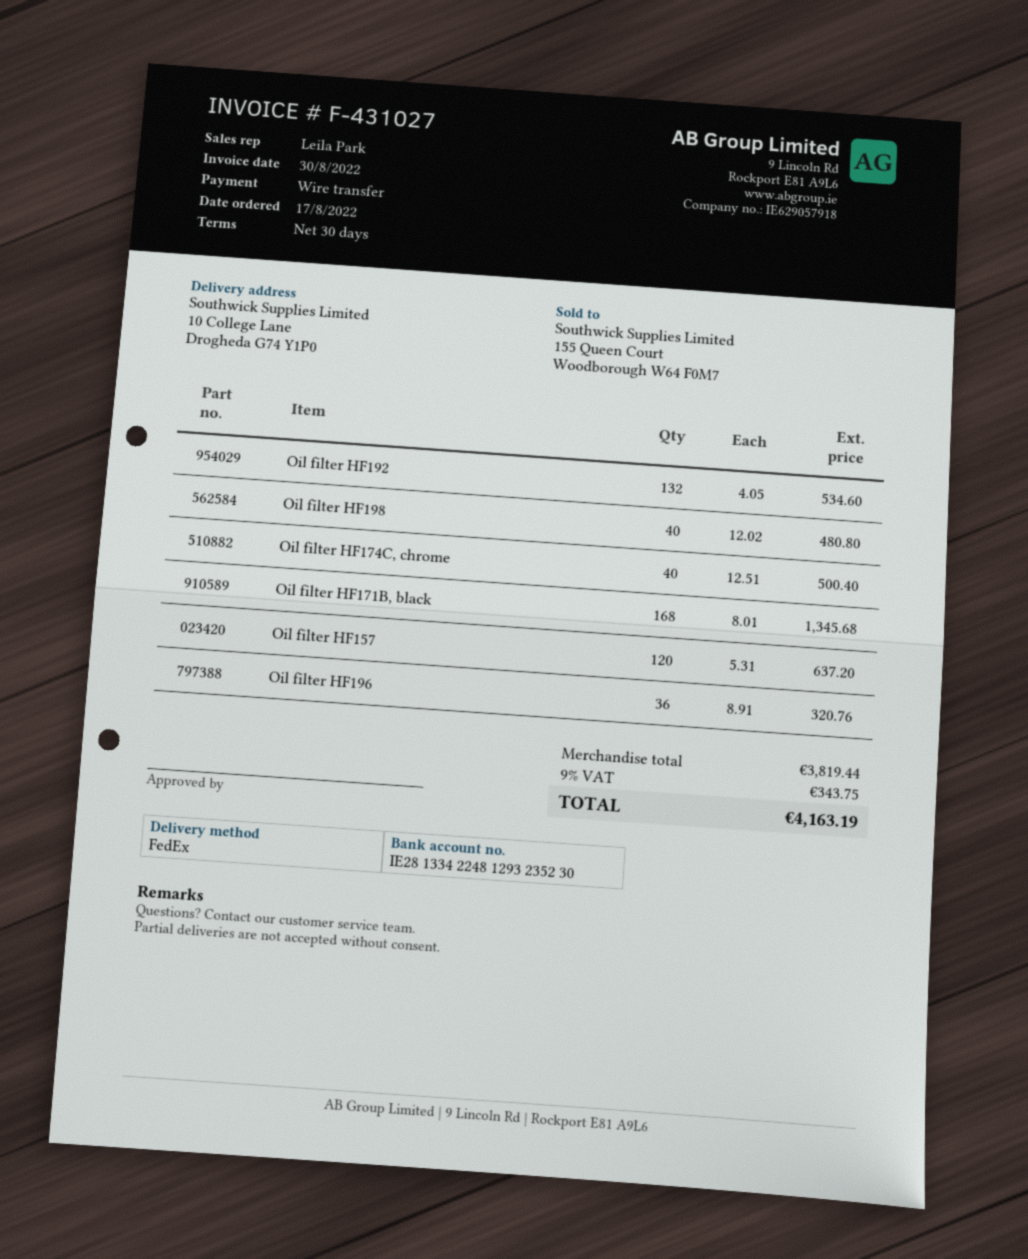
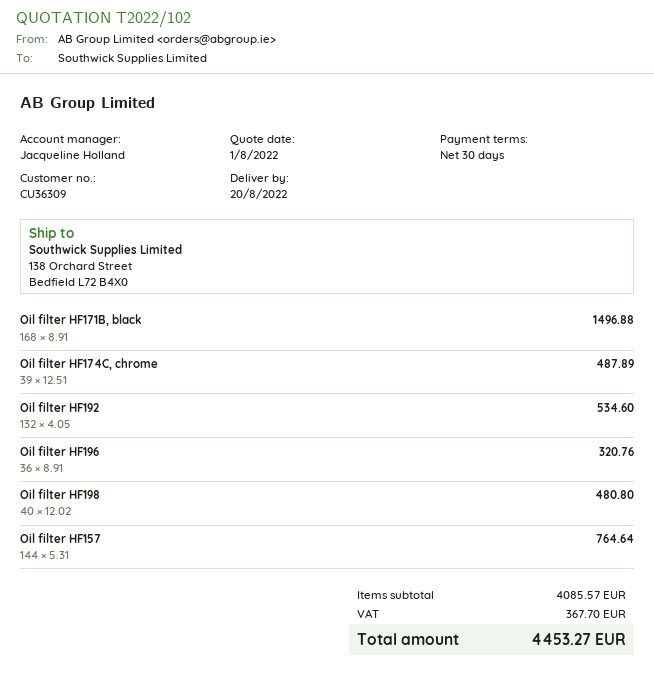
sales rep: Leila Park -> Jacqueline Holland
ship to: 10 College Lane, Drogheda G74 Y1P0 -> 138 Orchard Street, Bedfield L72 B4X0
Oil filter HF174C, chrome: 40 x 12.51 = 500.40 -> 39 x 12.51 = 487.89
Oil filter HF171B, black: 168 x 8.01 = 1345.68 -> 168 x 8.91 = 1496.88
Oil filter HF157: 120 x 5.31 = 637.20 -> 144 x 5.31 = 764.64
subtotal: 3819.44 -> 4085.57
tax: 343.75 -> 367.70
total: 4163.19 -> 4453.27

